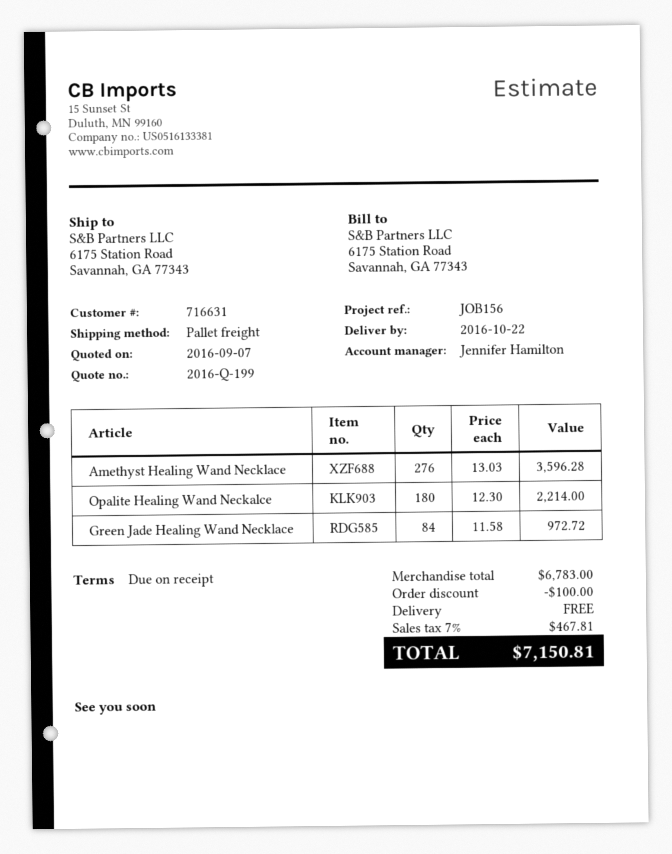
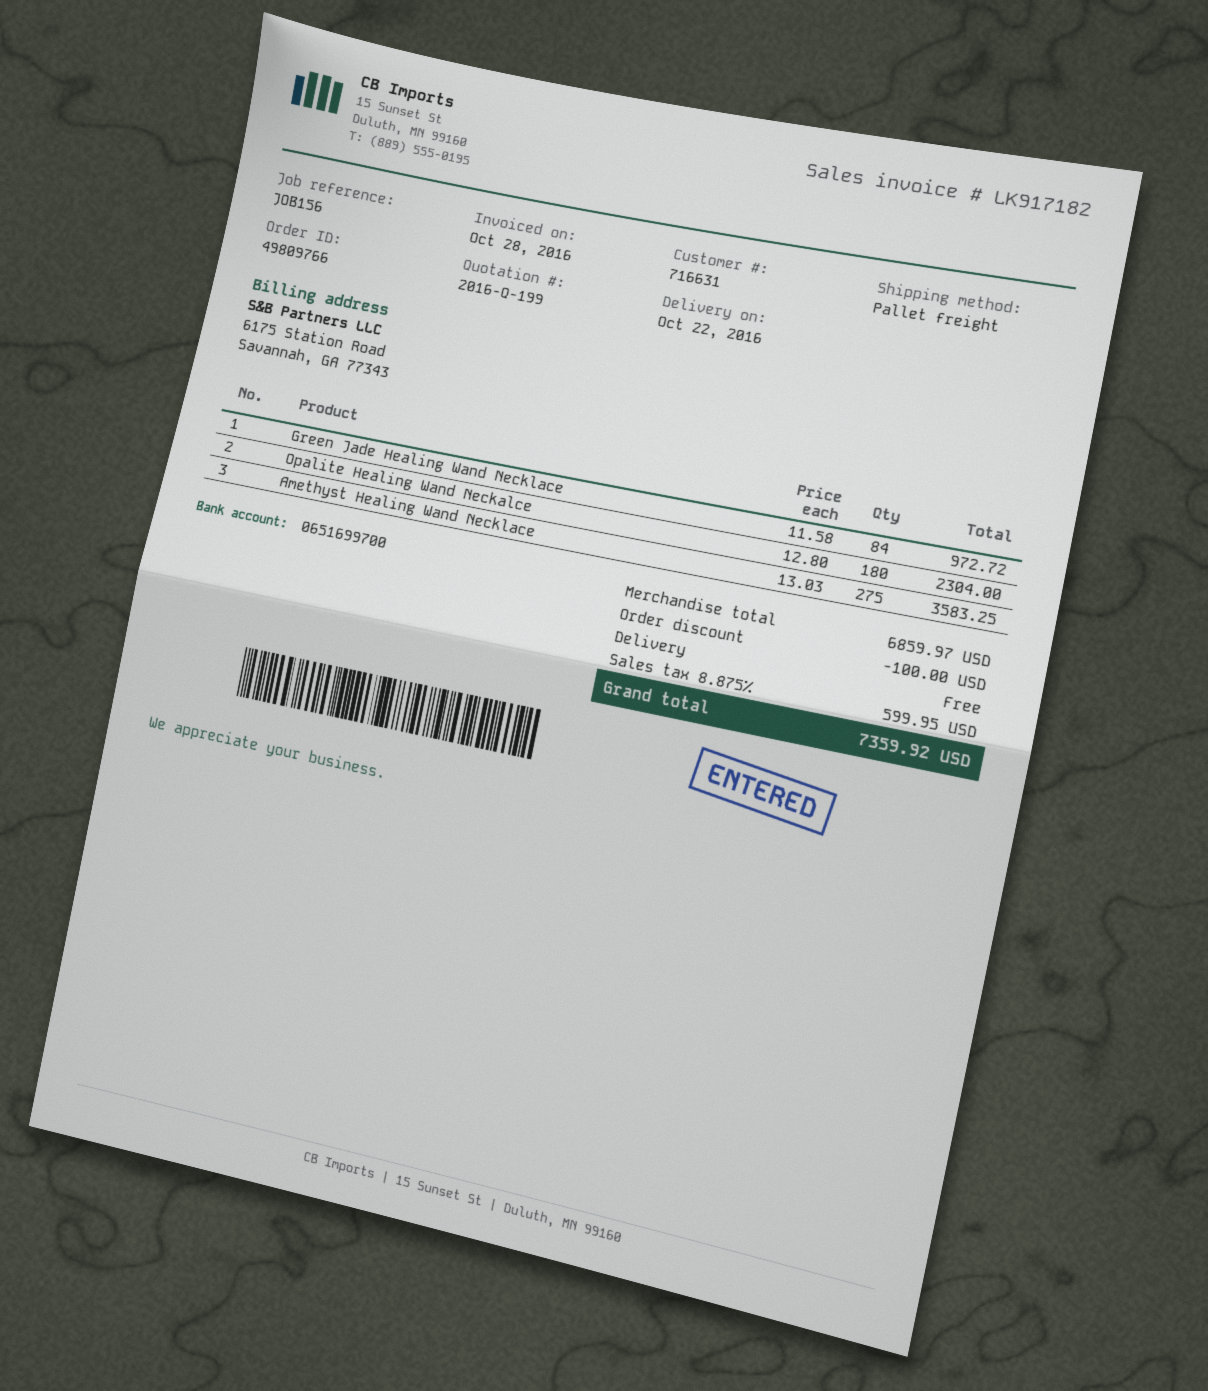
Amethyst Healing Wand Necklace: 276 x 13.03 = 3596.28 -> 275 x 13.03 = 3583.25
Opalite Healing Wand Neckalce: 180 x 12.30 = 2214.00 -> 180 x 12.80 = 2304.00
subtotal: 6783.00 -> 6859.97
tax: 7% = 467.81 -> 8.875% = 599.95
total: 7150.81 -> 7359.92

